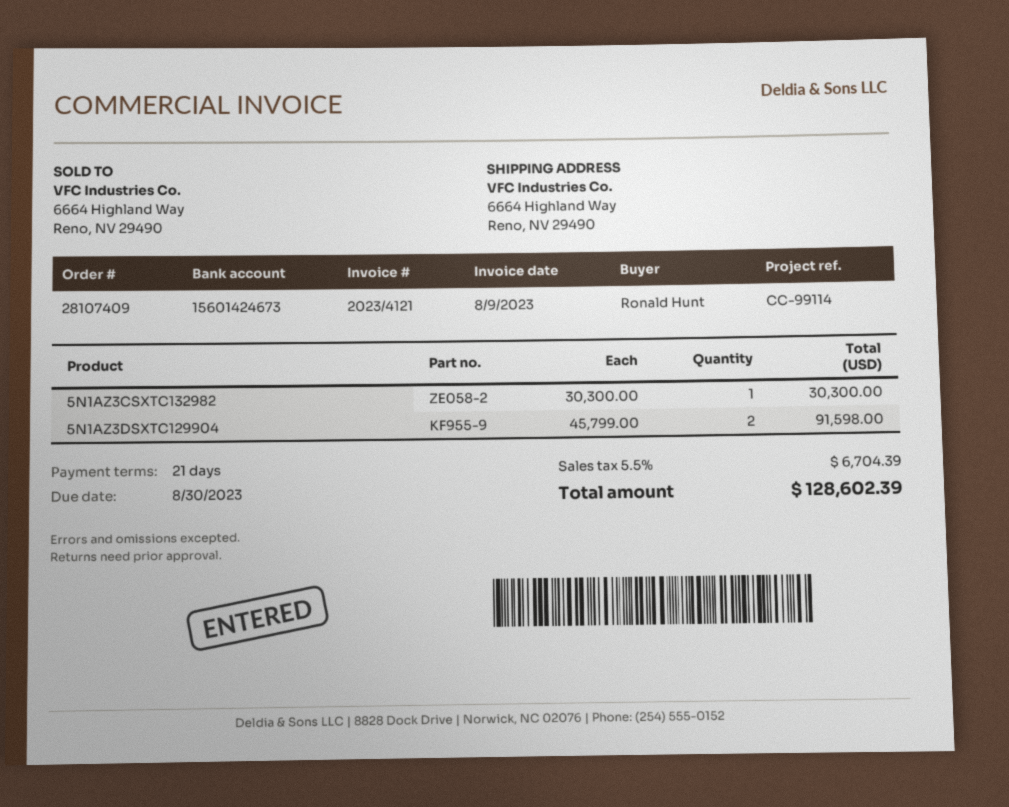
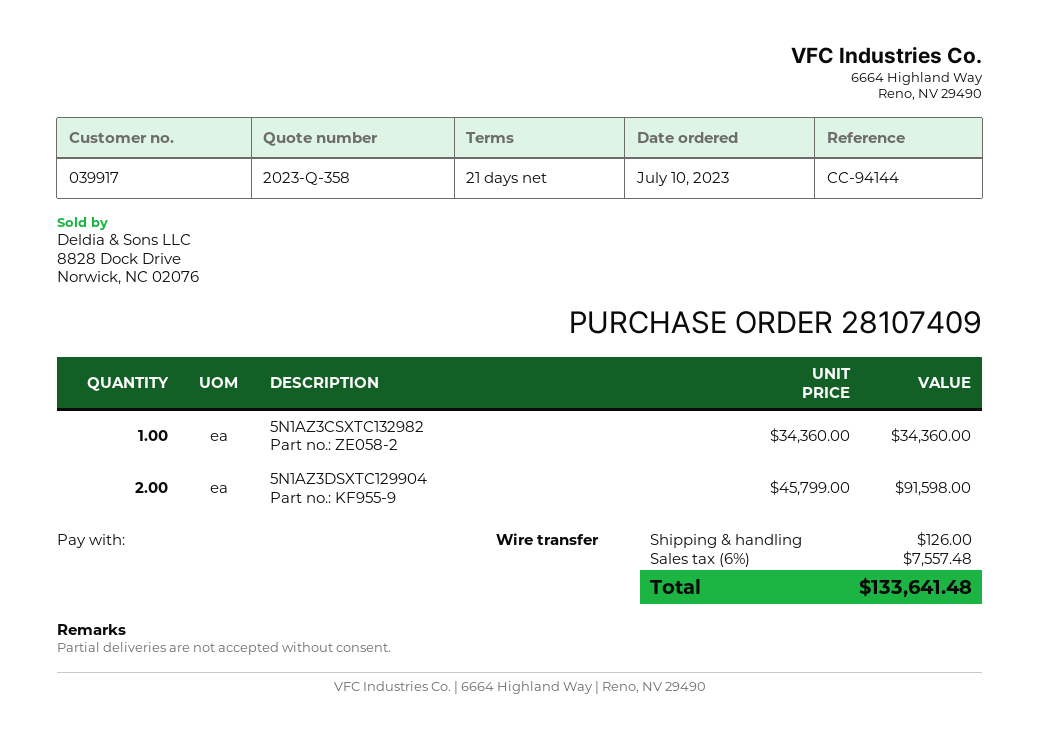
reference: CC-99114 -> CC-94144
5N1AZ3CSXTC132982: 1 x 30300.00 = 30300.00 -> 1 x 34360.00 = 34360.00
shipping: none -> 126.00
tax: 5.5% = 6704.39 -> 6% = 7557.48
total: 128602.39 -> 133641.48

